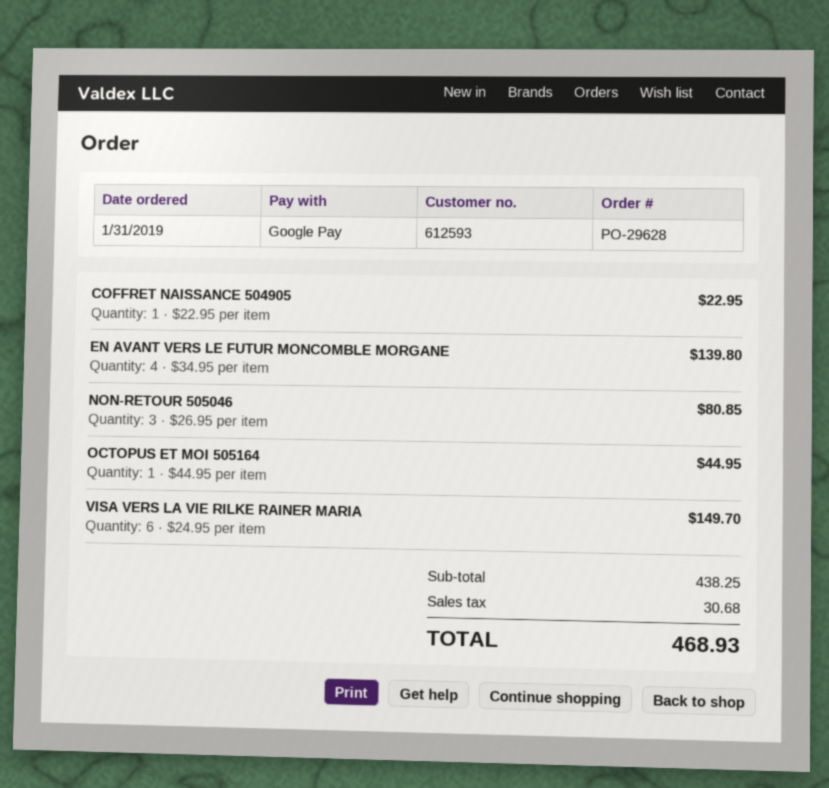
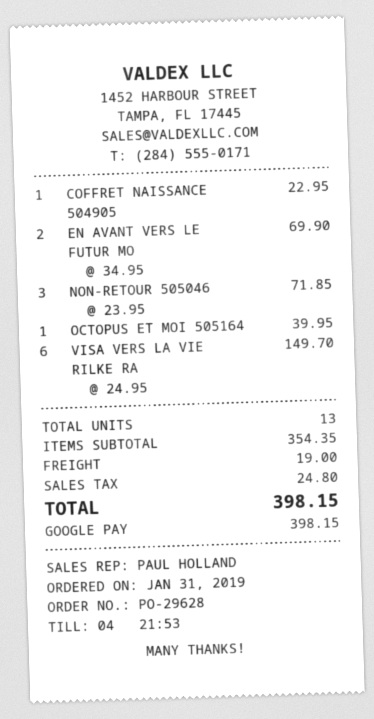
EN AVANT VERS LE FUTUR MONCOMBLE MORGANE: 4 x 34.95 = 139.80 -> 2 x 34.95 = 69.90
NON-RETOUR 505046: 3 x 26.95 = 80.85 -> 3 x 23.95 = 71.85
OCTOPUS ET MOI 505164: 1 x 44.95 = 44.95 -> 1 x 39.95 = 39.95
subtotal: 438.25 -> 354.35
shipping: none -> 19.00
tax: 30.68 -> 24.80
total: 468.93 -> 398.15

